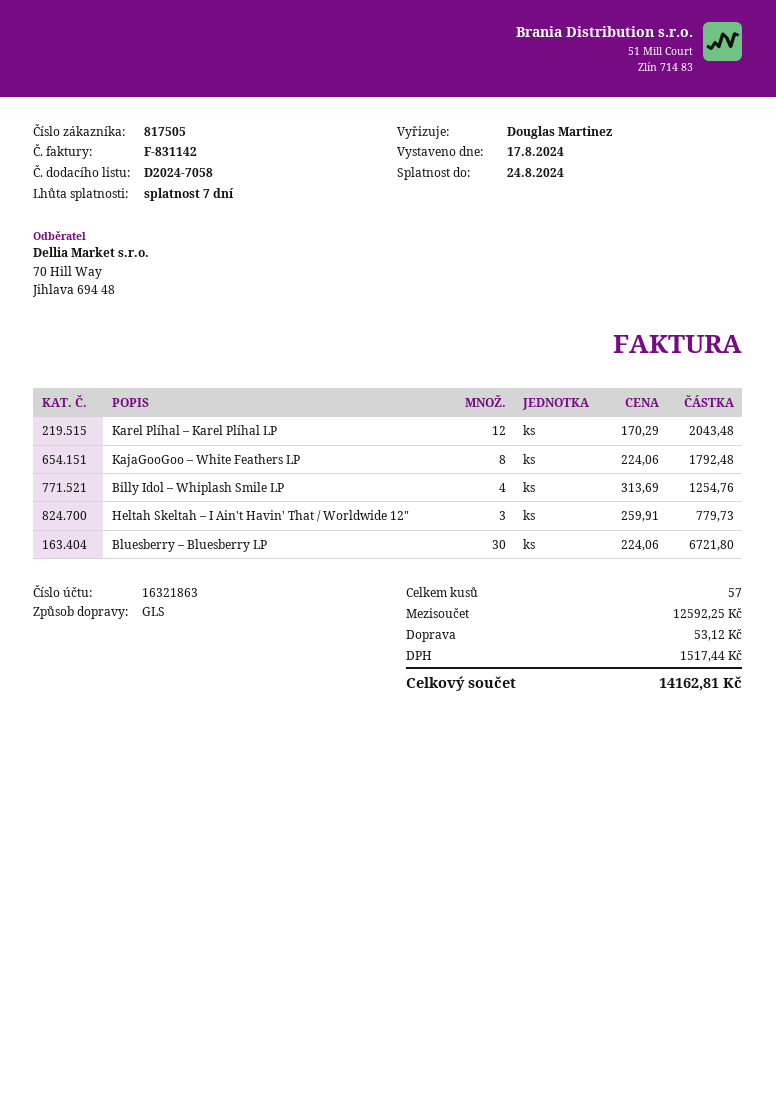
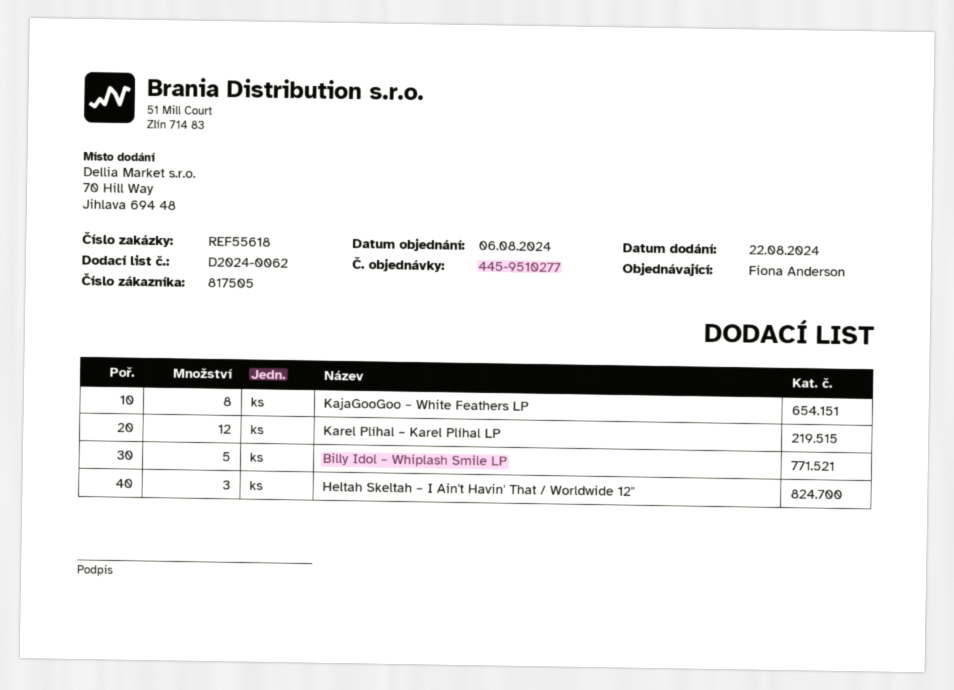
delivery note number: D2024-7058 -> D2024-0062
Billy Idol – Whiplash Smile LP: 4 -> 5
Bluesberry – Bluesberry LP: 30 -> none

